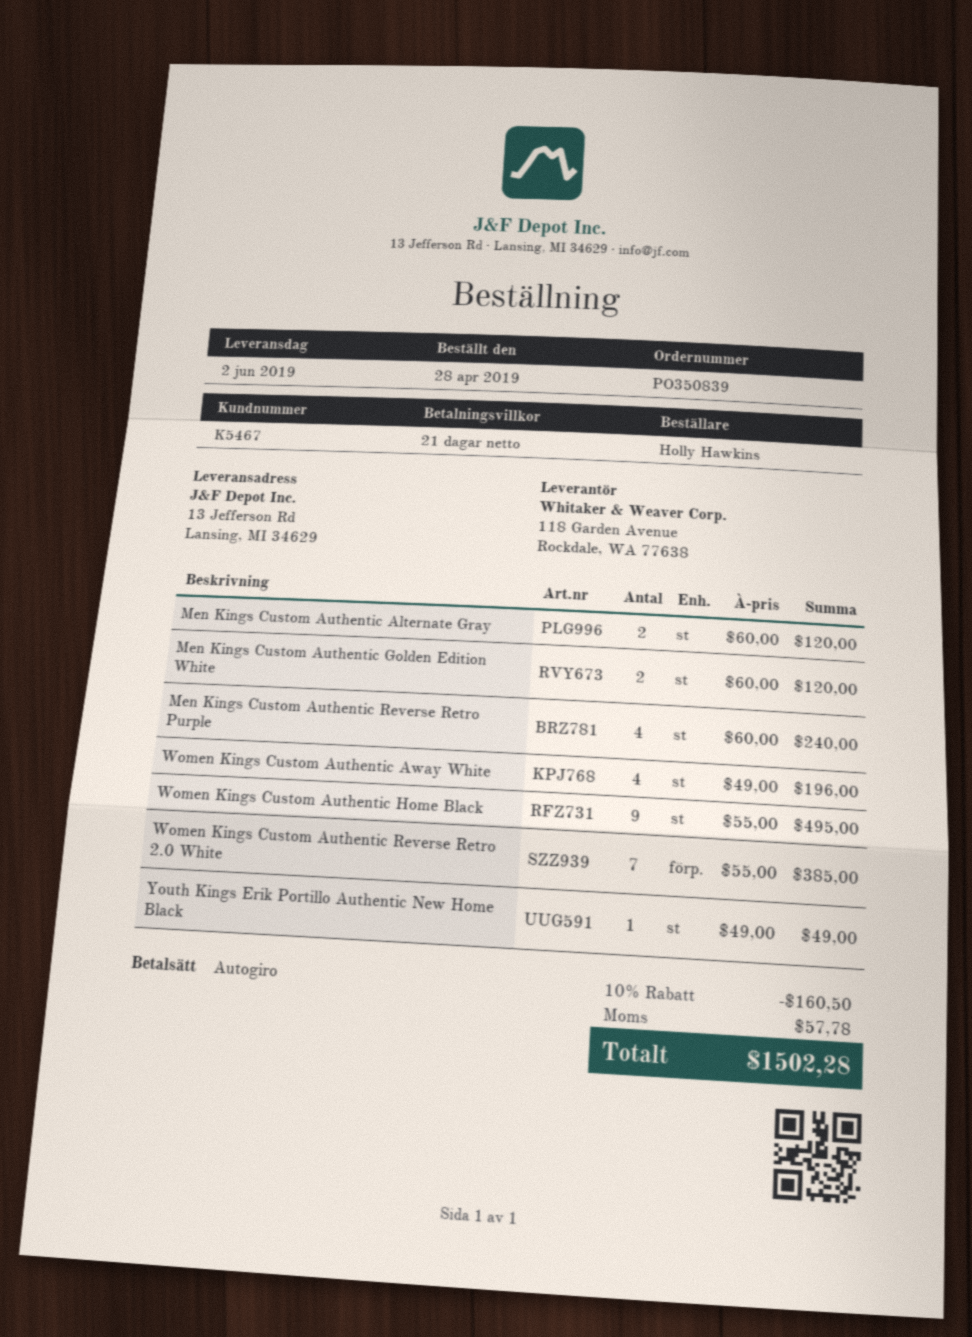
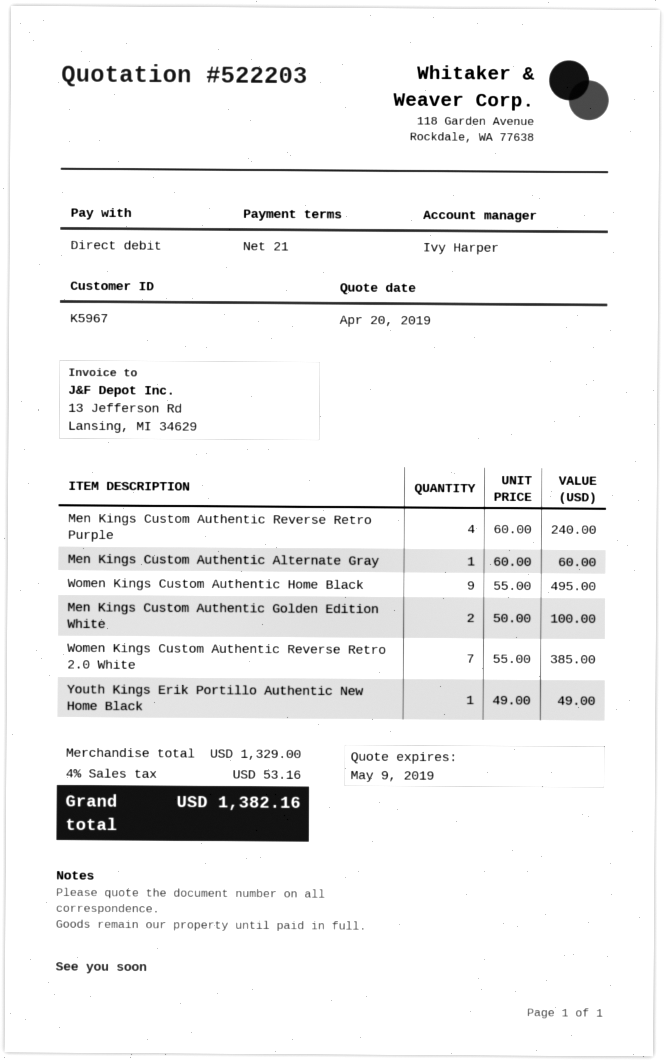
customer number: K5467 -> K5967
Men Kings Custom Authentic Alternate Gray: 2 x 60.00 = 120.00 -> 1 x 60.00 = 60.00
Men Kings Custom Authentic Golden Edition White: 2 x 60.00 = 120.00 -> 2 x 50.00 = 100.00
Women Kings Custom Authentic Away White: 4 x 49.00 = 196.00 -> none
discount: 10% = 160.50 -> none
tax: 57.78 -> 53.16
total: 1502.28 -> 1382.16

